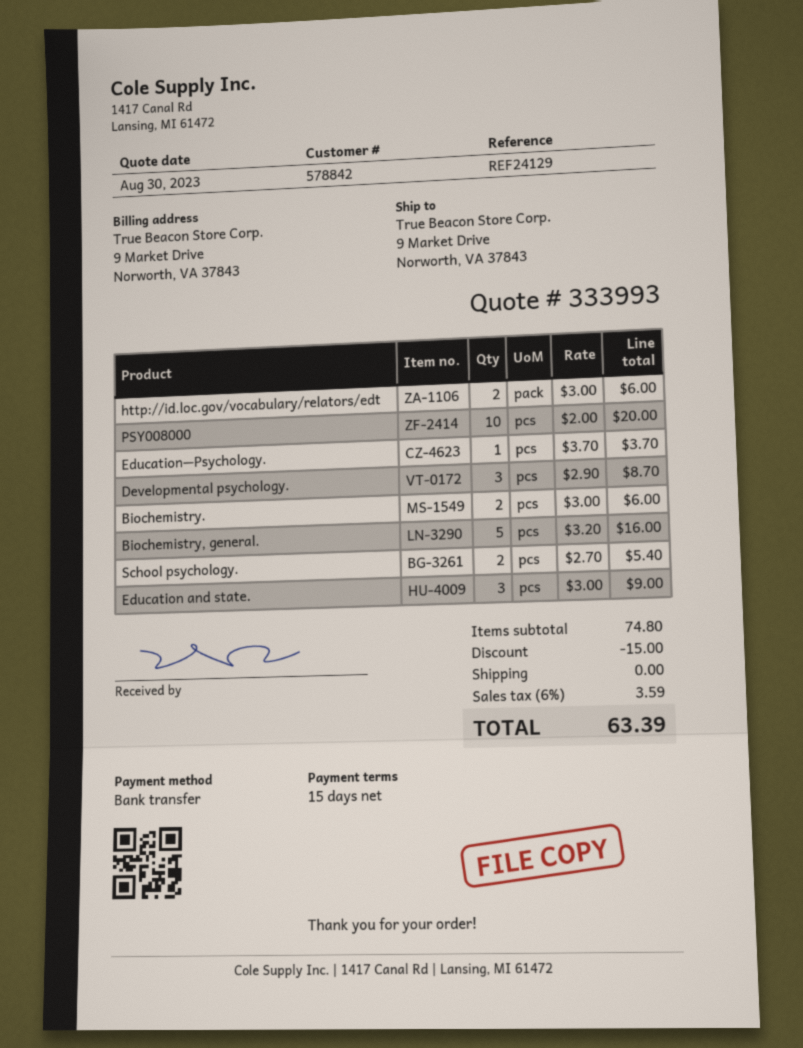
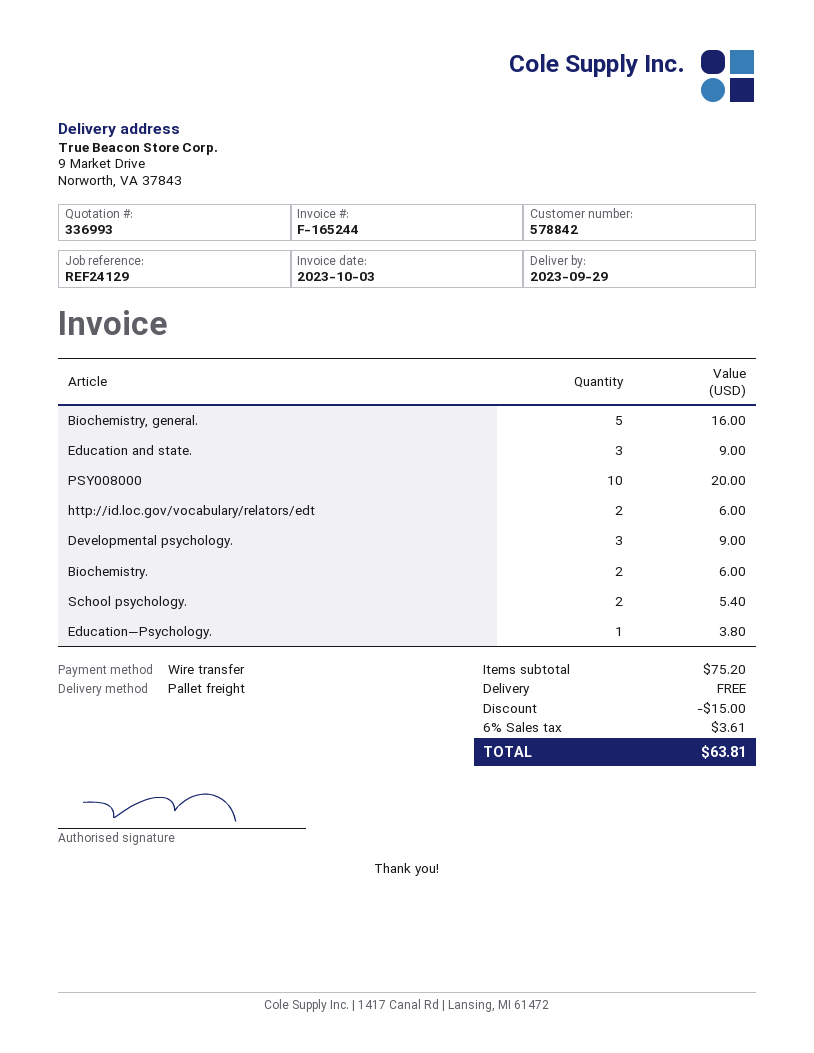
quote number: 333993 -> 336993
Education—Psychology.: 1 for 3.70 -> 1 for 3.80
Developmental psychology.: 3 for 8.70 -> 3 for 9.00
subtotal: 74.80 -> 75.20
tax: 6% = 3.59 -> 6% = 3.61
total: 63.39 -> 63.81

